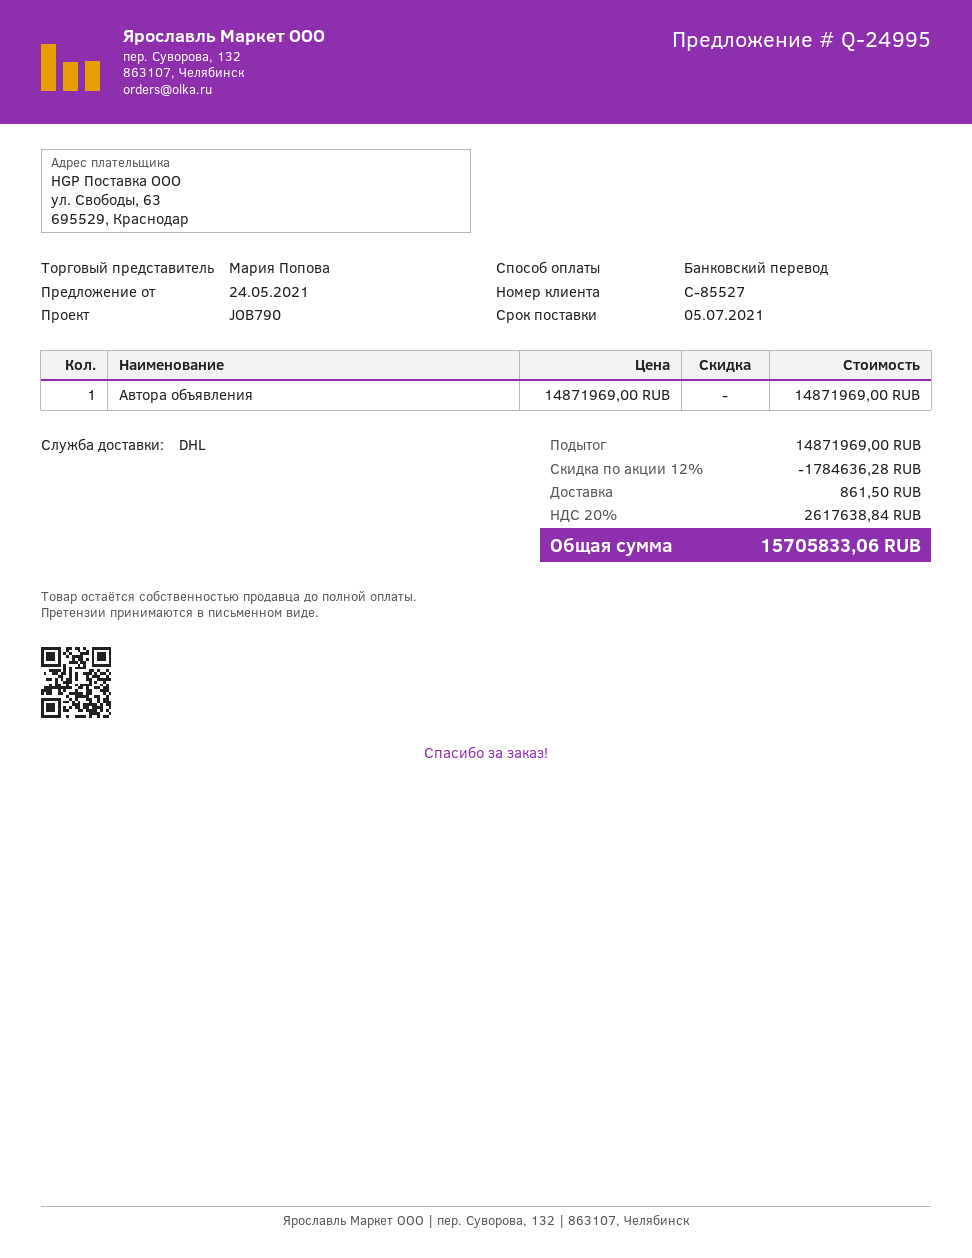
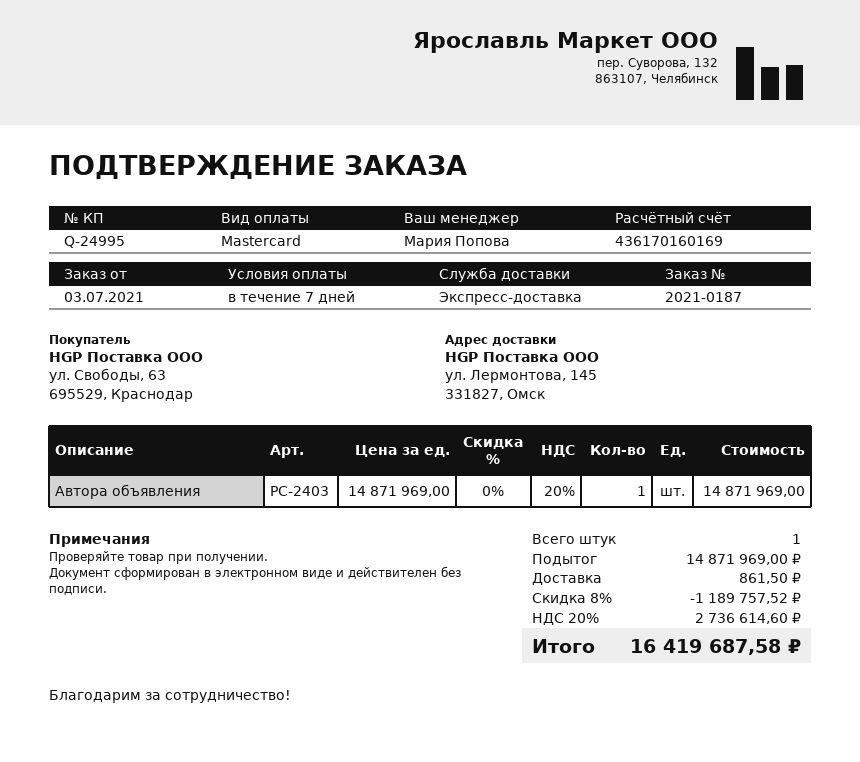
payment method: bank transfer -> Mastercard
shipping method: DHL -> express
discount: 12% = 1784636.28 -> 8% = 1189757.52
tax: 20% = 2617638.84 -> 20% = 2736614.60
total: 15705833.06 -> 16419687.58

